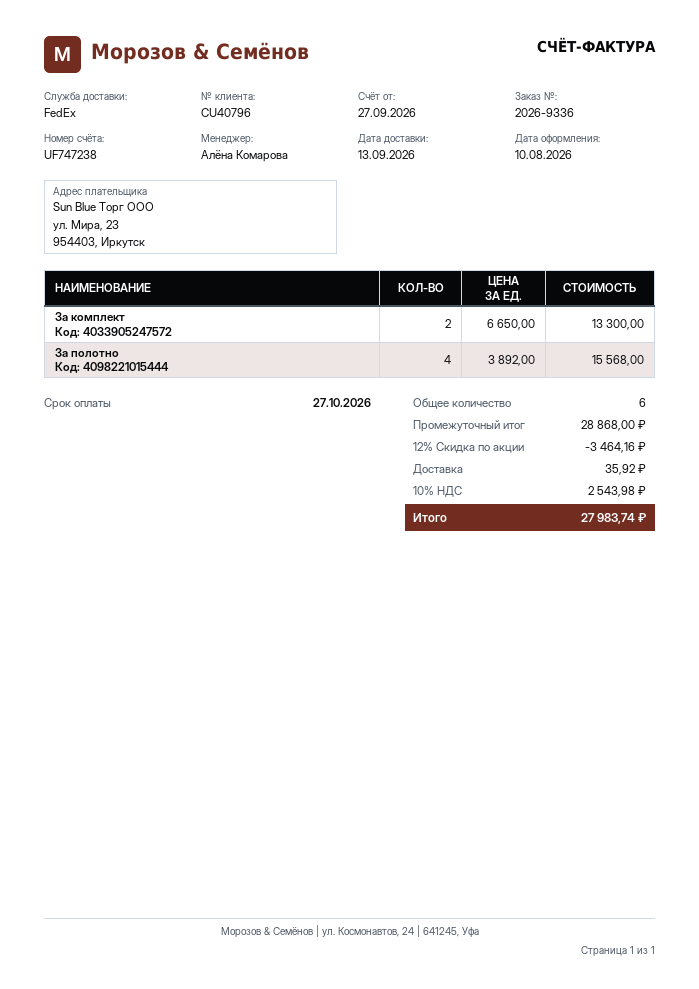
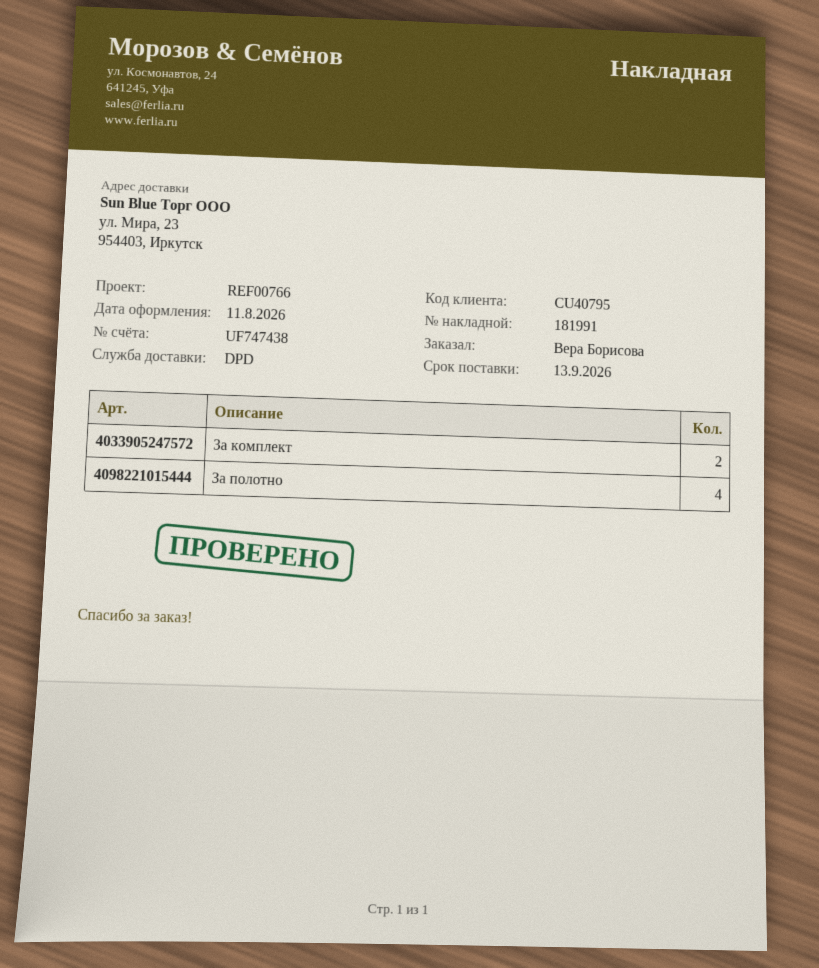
order date: 2026-08-10 -> 2026-08-11
invoice number: UF747238 -> UF747438
customer number: CU40796 -> CU40795
shipping method: FedEx -> DPD

